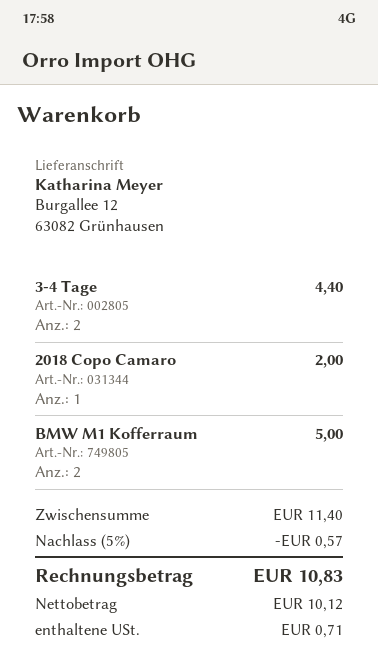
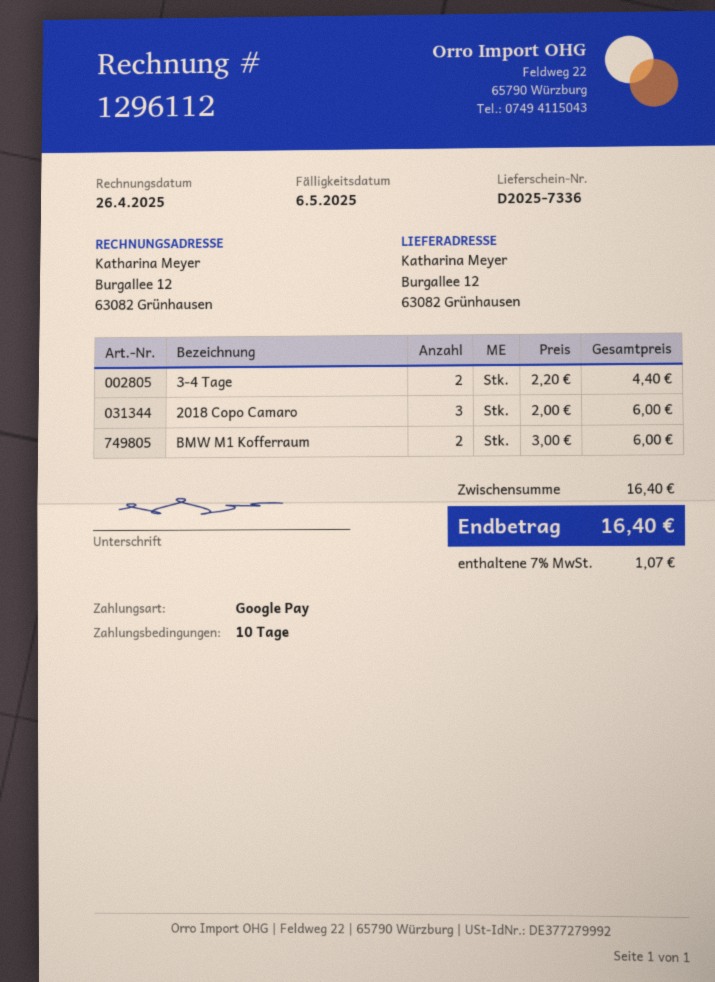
2018 Copo Camaro: 1 for 2.00 -> 3 for 6.00
BMW M1 Kofferraum: 2 for 5.00 -> 2 for 6.00
subtotal: 11.40 -> 16.40
discount: 5% = 0.57 -> none
tax: 0.71 -> 1.07
total: 10.83 -> 16.40

